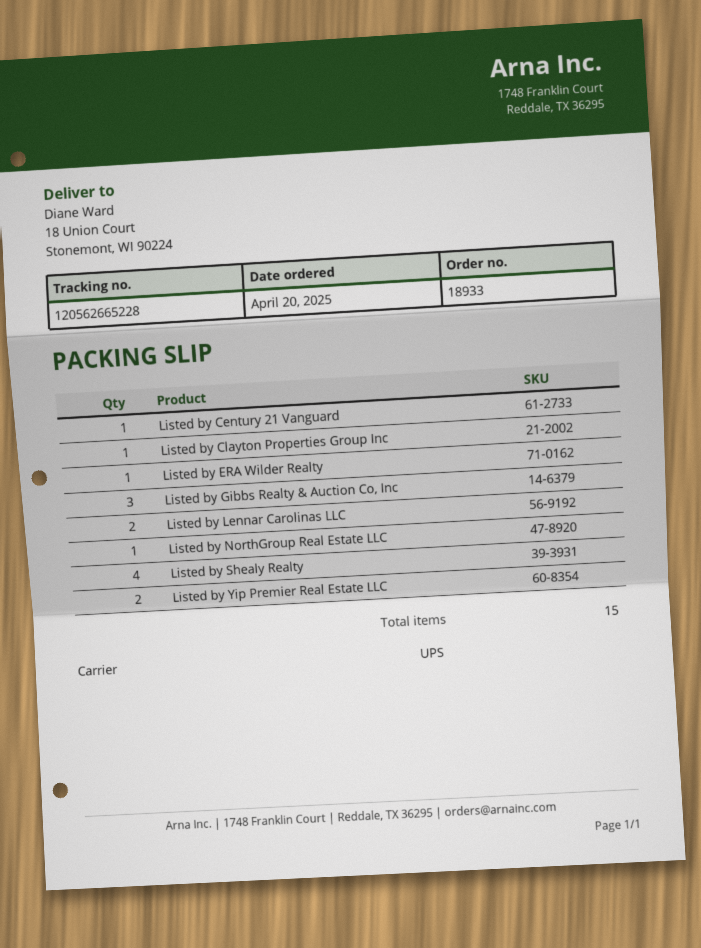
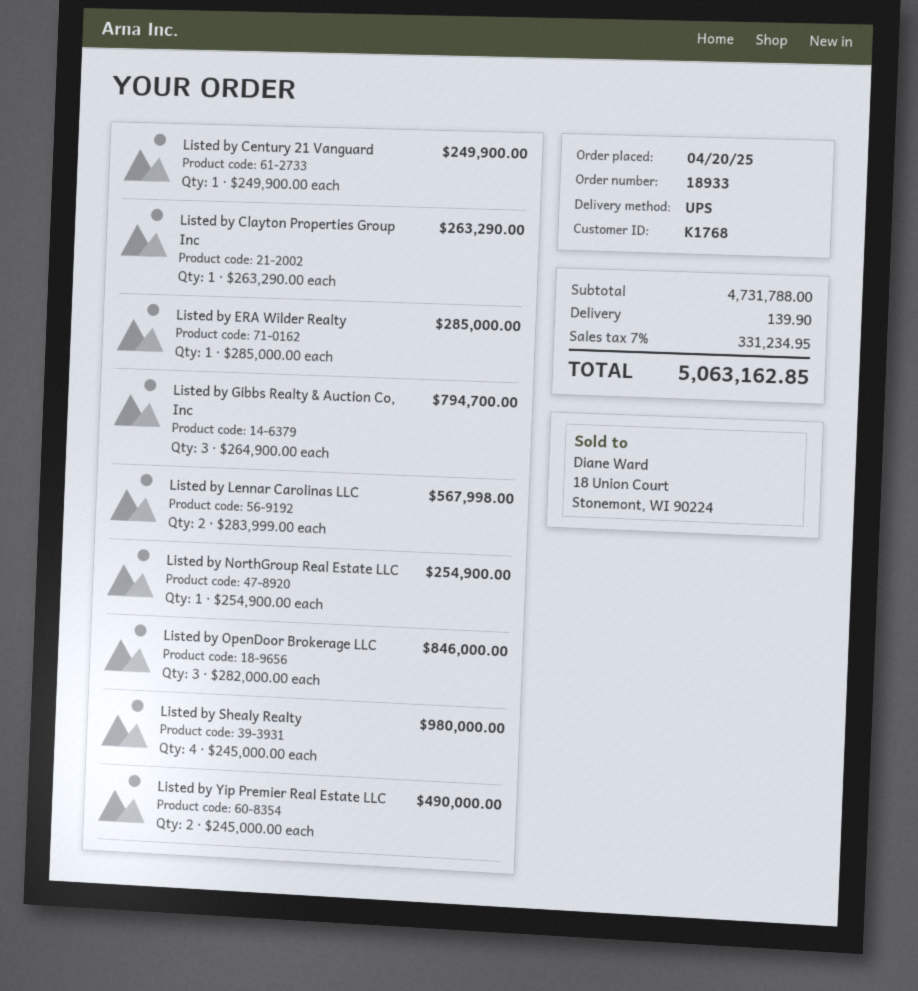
Listed by OpenDoor Brokerage LLC: none -> 3

